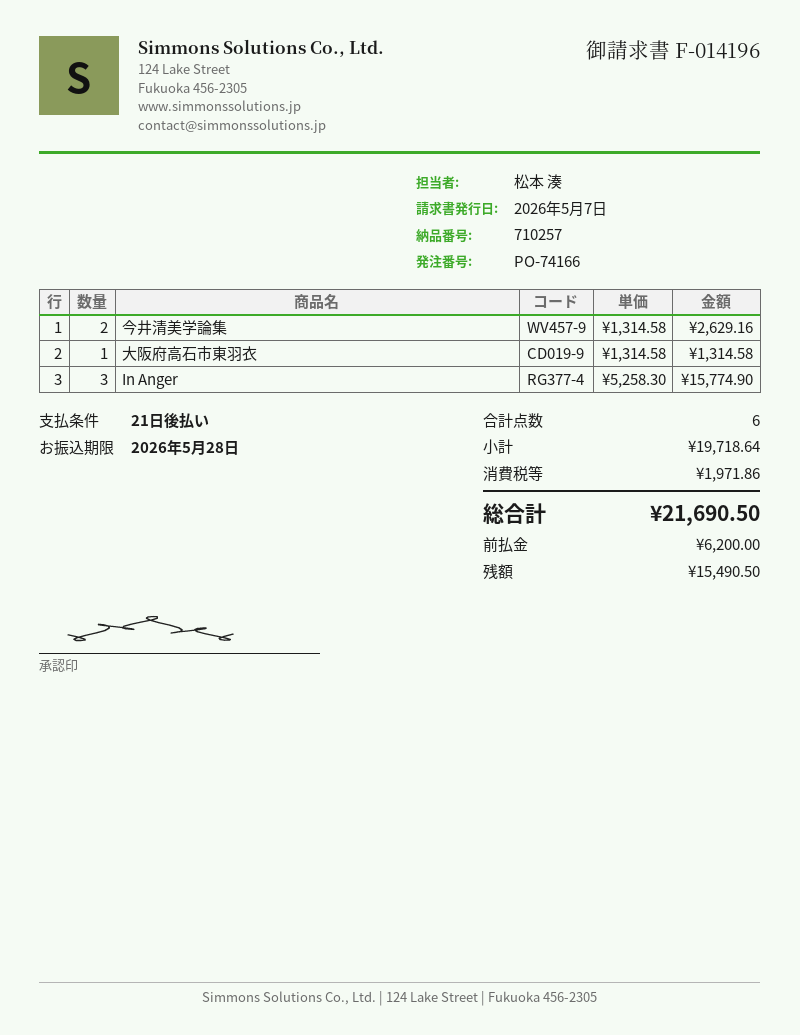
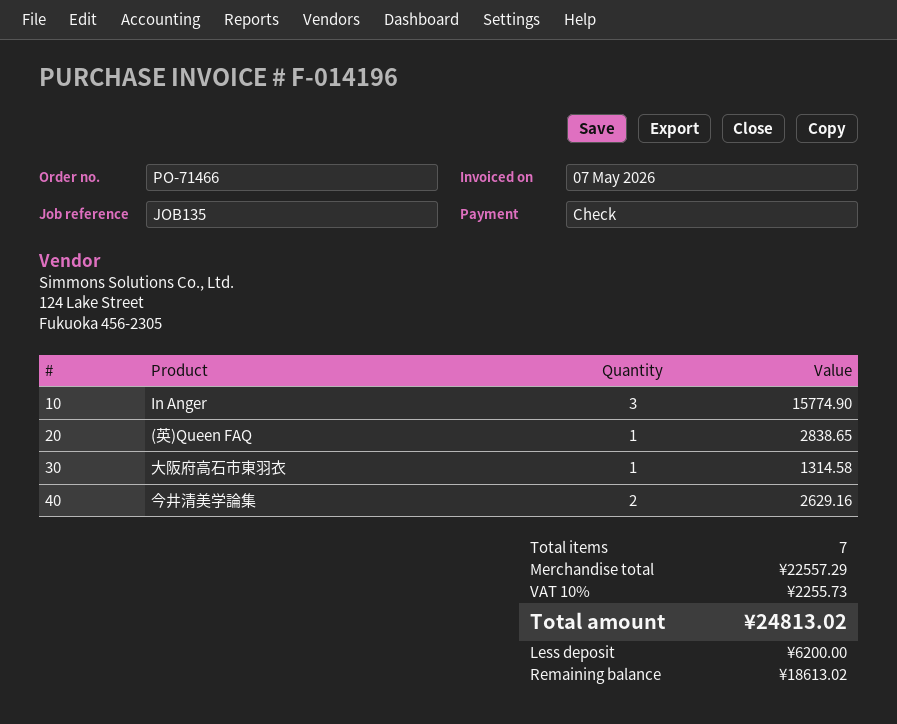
order number: PO-74166 -> PO-71466
(英)Queen FAQ: none -> 1 for 2838.65
total quantity: 6 -> 7
subtotal: 19718.64 -> 22557.29
tax: 1971.86 -> 2255.73
total: 21690.50 -> 24813.02
balance: 15490.50 -> 18613.02

